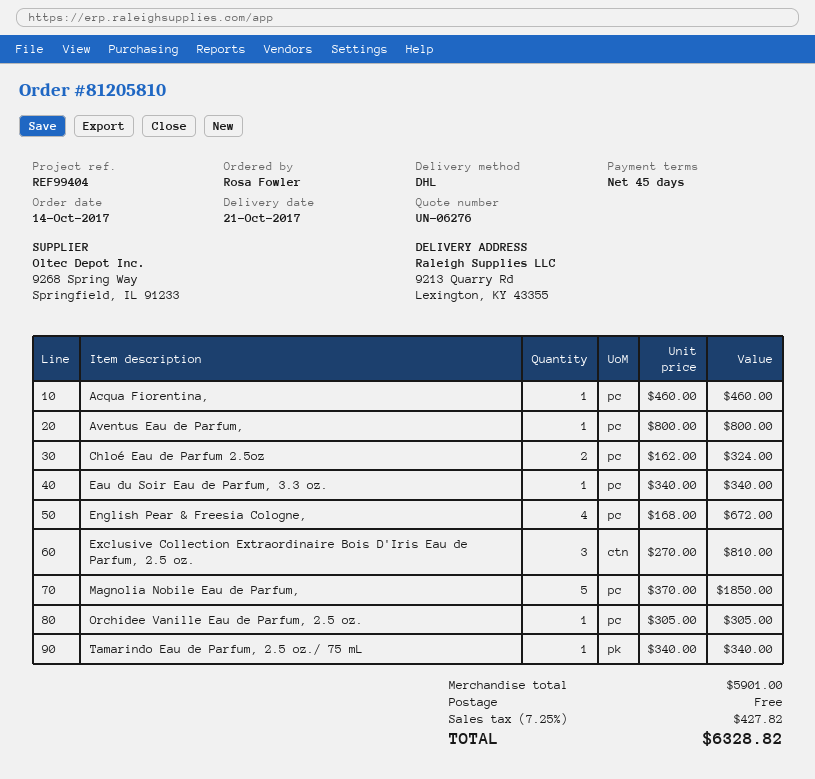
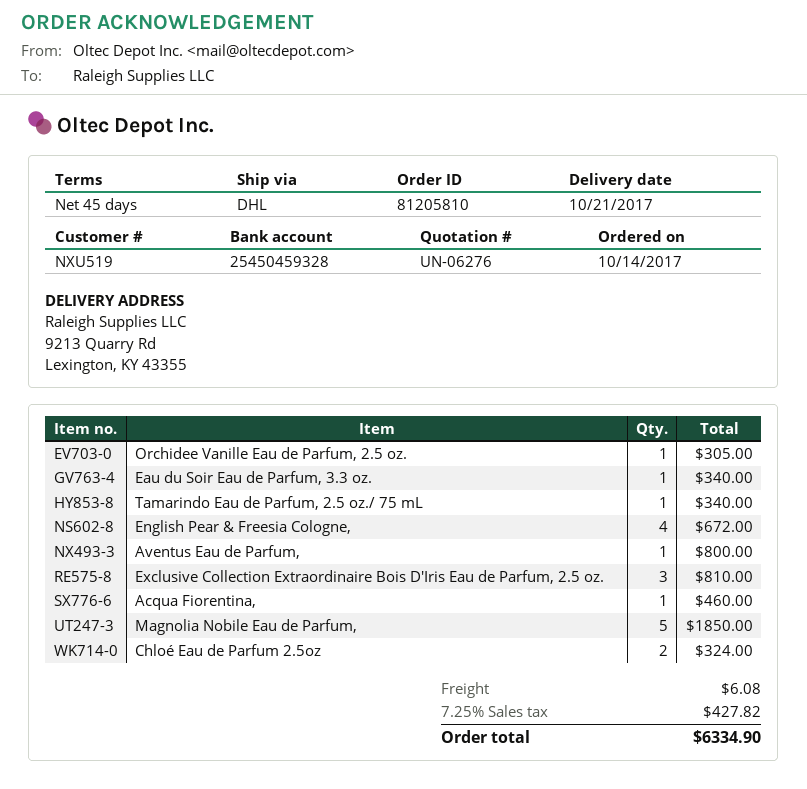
shipping: 0.00 -> 6.08
total: 6328.82 -> 6334.90

